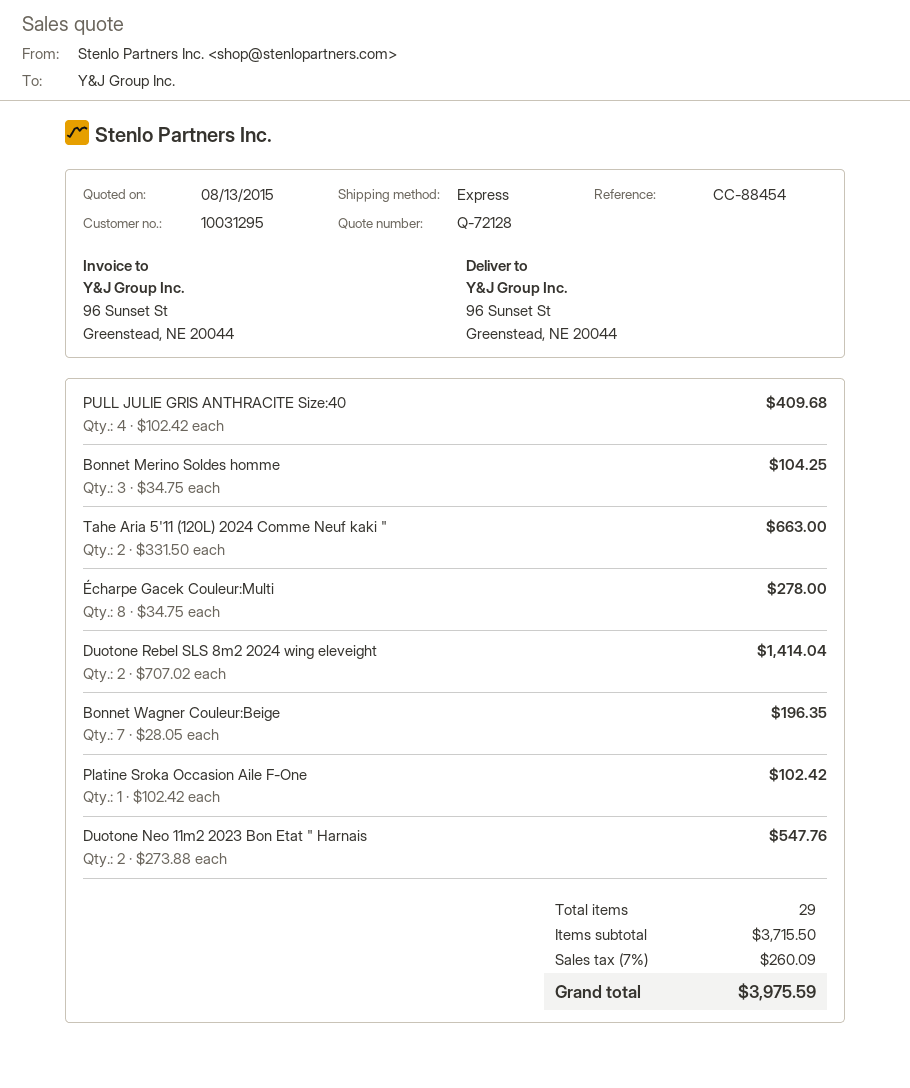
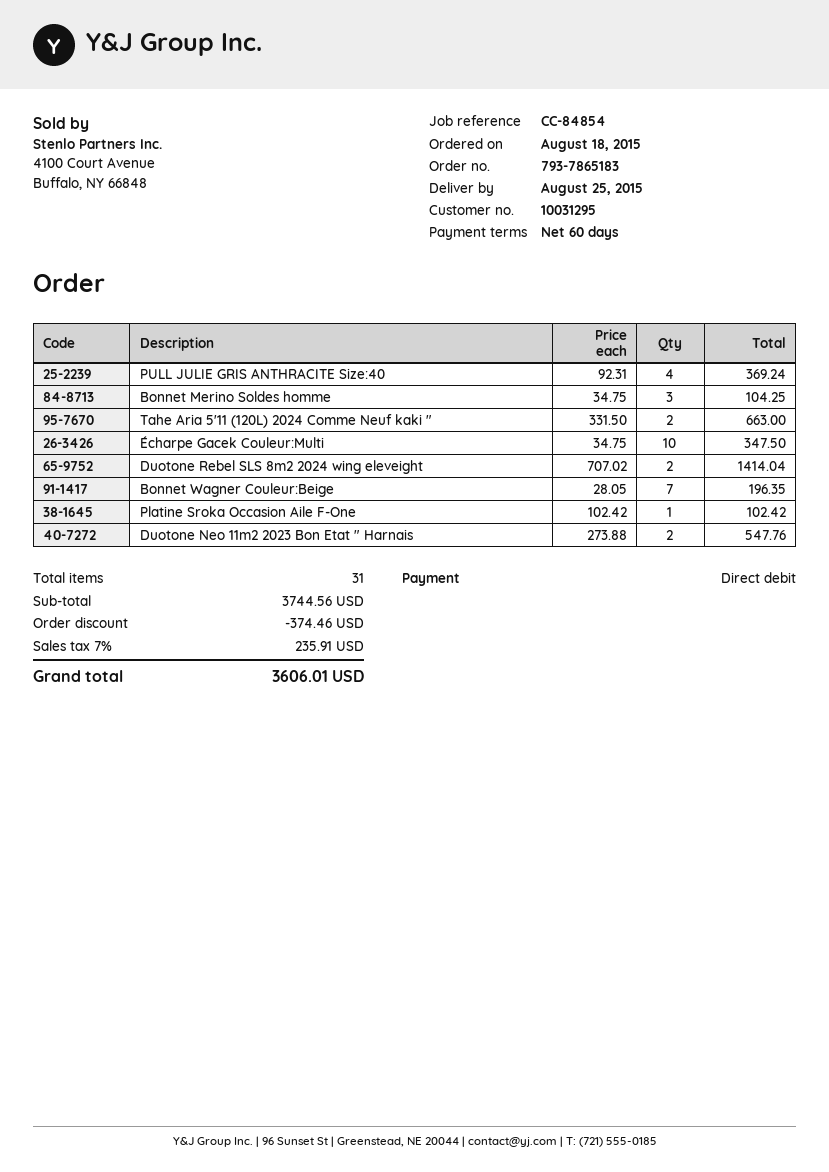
reference: CC-88454 -> CC-84854
PULL JULIE GRIS ANTHRACITE Size:40: 4 x 102.42 = 409.68 -> 4 x 92.31 = 369.24
Écharpe Gacek Couleur:Multi: 8 x 34.75 = 278.00 -> 10 x 34.75 = 347.50
total quantity: 29 -> 31
subtotal: 3715.50 -> 3744.56
discount: none -> 374.46
tax: 7% = 260.09 -> 7% = 235.91
total: 3975.59 -> 3606.01

